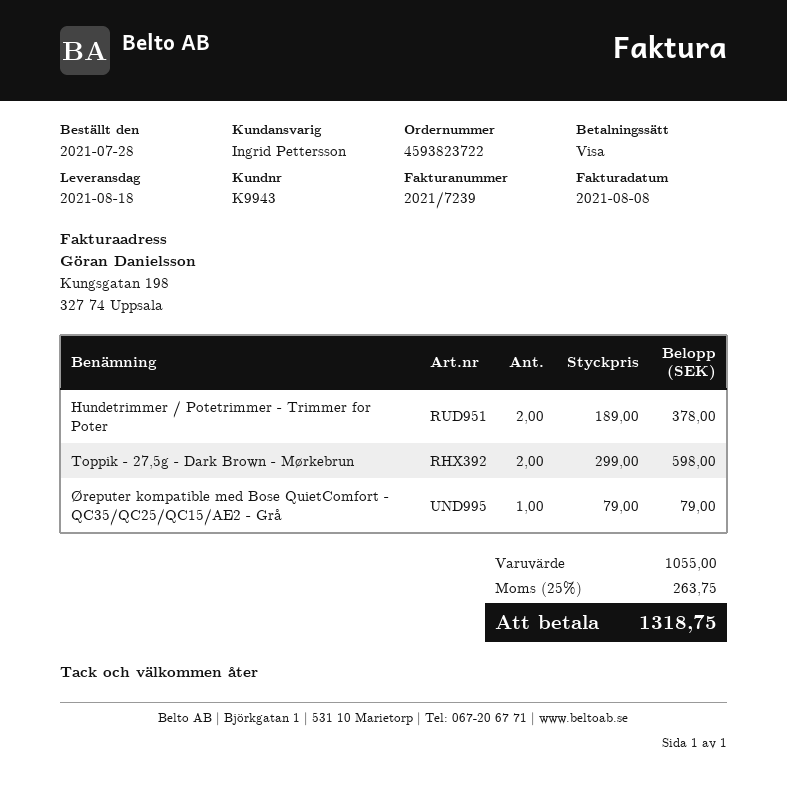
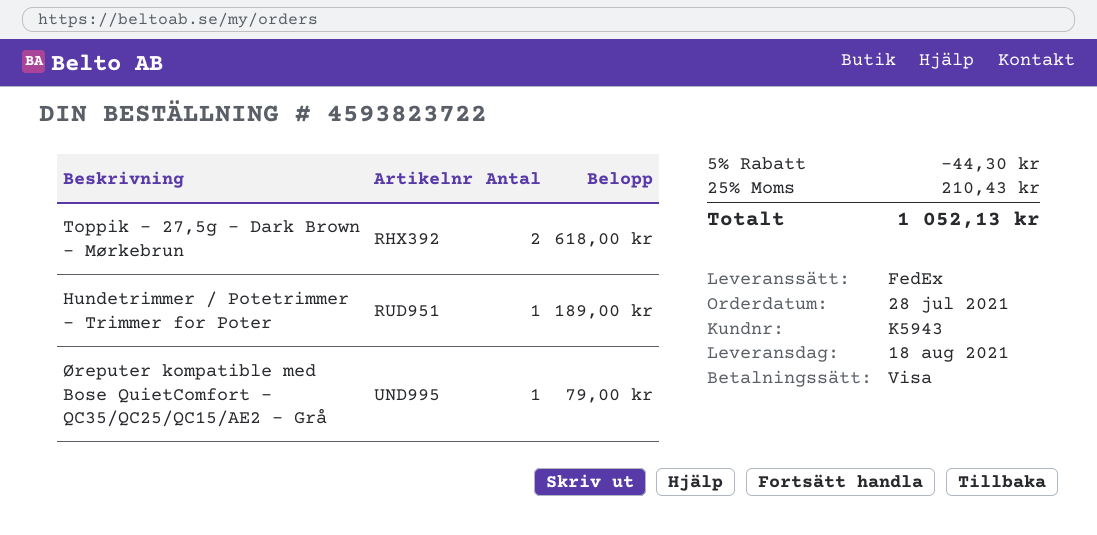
customer number: K9943 -> K5943
Hundetrimmer / Potetrimmer - Trimmer for Poter: 2 for 378.00 -> 1 for 189.00
Toppik - 27,5g - Dark Brown - Mørkebrun: 2 for 598.00 -> 2 for 618.00
discount: none -> 5% = 44.30
tax: 25% = 263.75 -> 25% = 210.43
total: 1318.75 -> 1052.13

